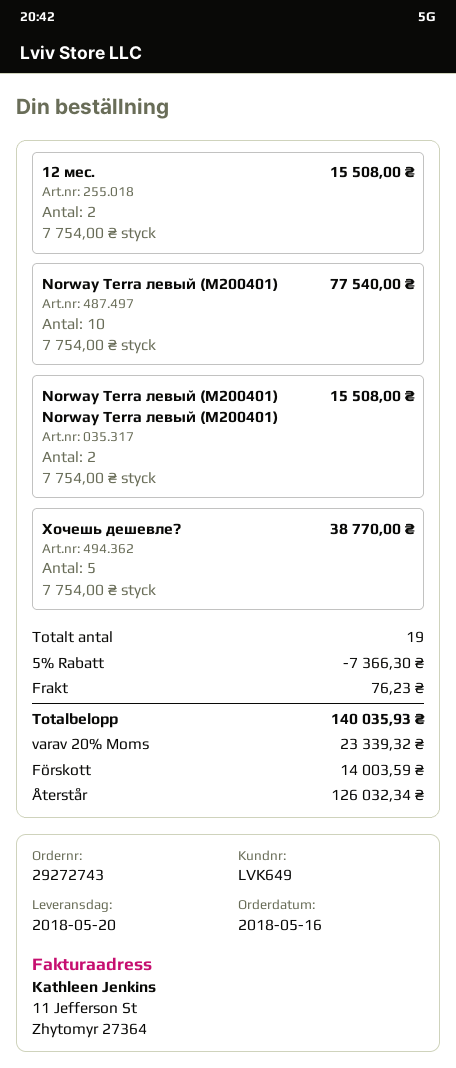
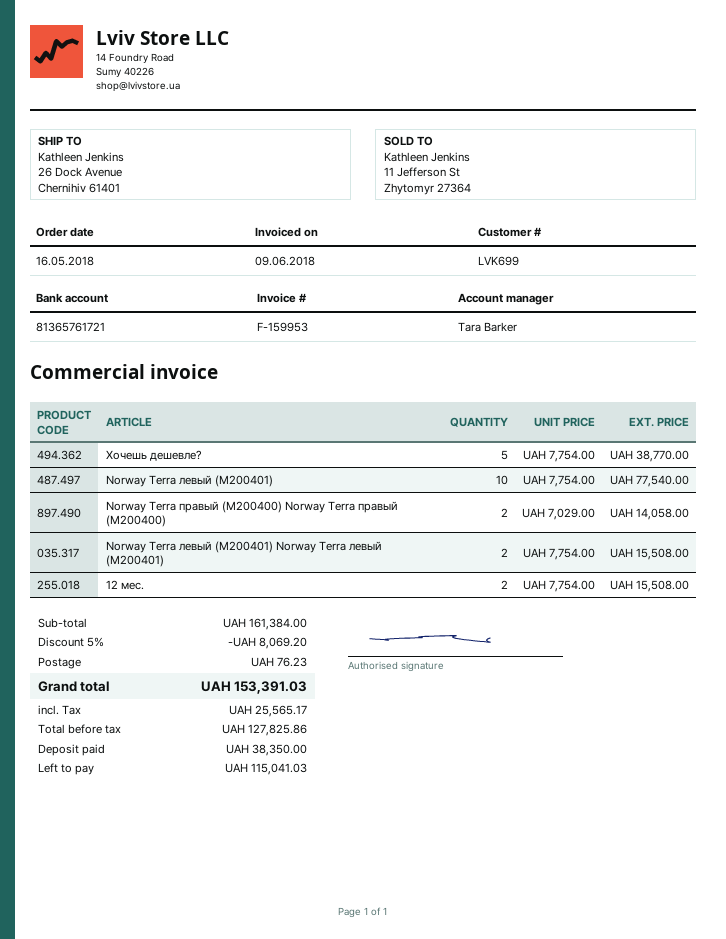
customer number: LVK649 -> LVK699
Norway Terra правый (M200400) Norway Terra правый (M200400): none -> 2 x 7029.00 = 14058.00
discount: 5% = 7366.30 -> 5% = 8069.20
tax: 23339.32 -> 25565.17
total: 140035.93 -> 153391.03
deposit: 14003.59 -> 38350.00
balance: 126032.34 -> 115041.03

